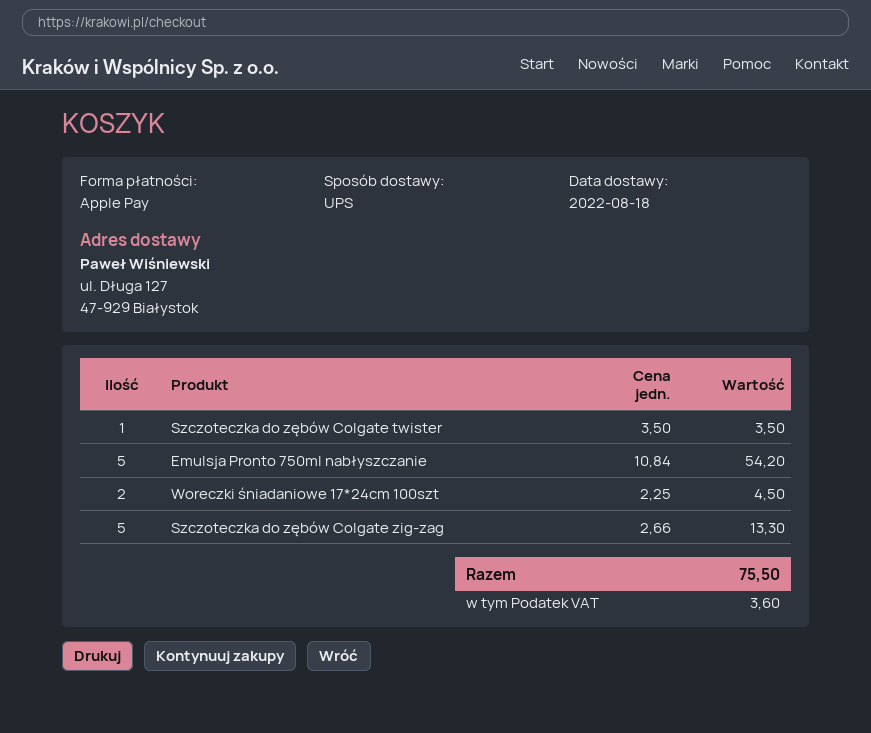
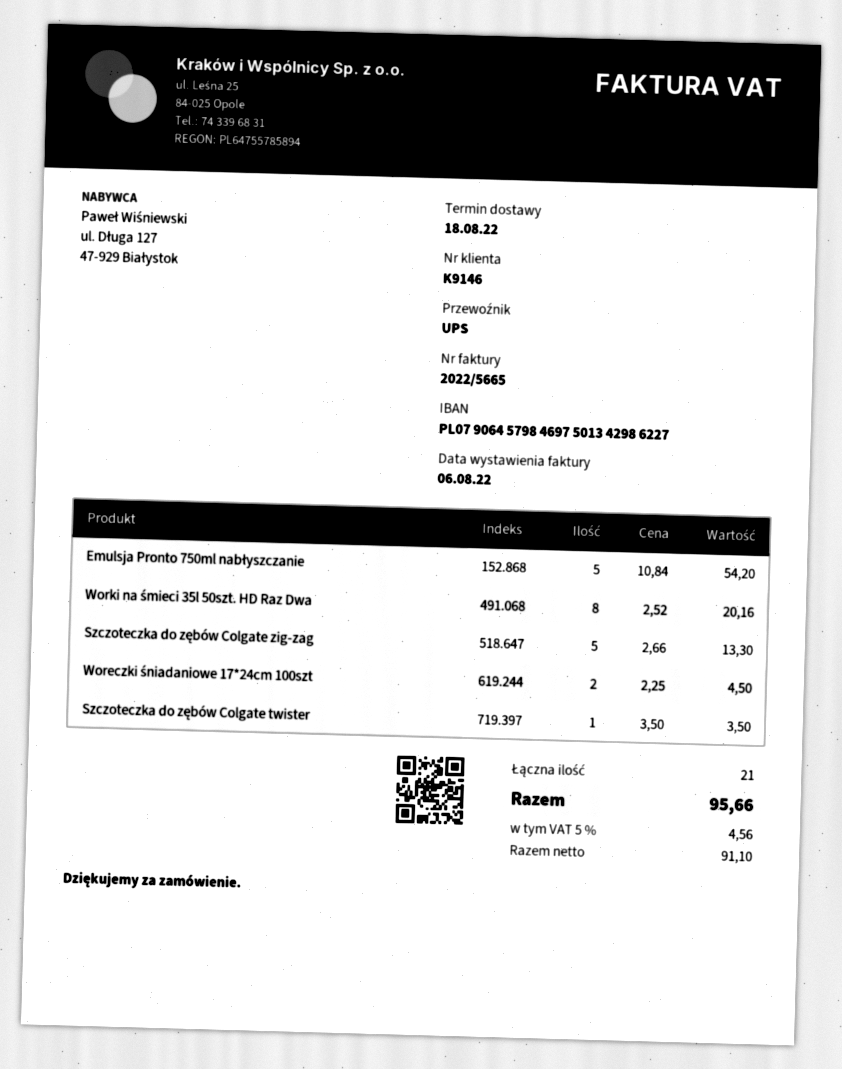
Worki na śmieci 35l 50szt. HD Raz Dwa: none -> 8 x 2.52 = 20.16
tax: 3.60 -> 4.56
total: 75.50 -> 95.66

